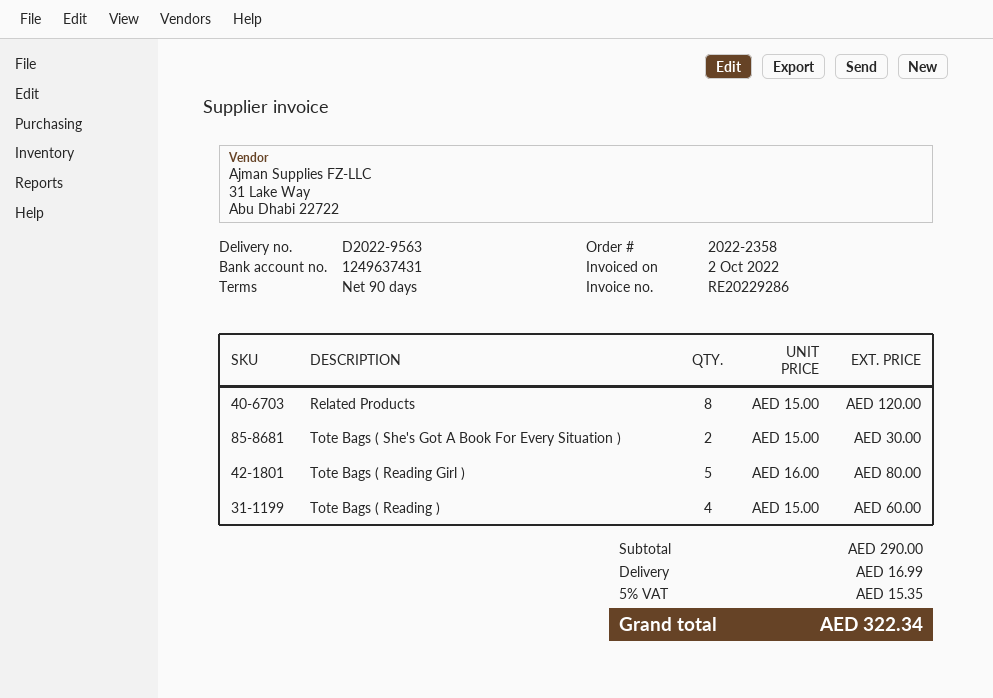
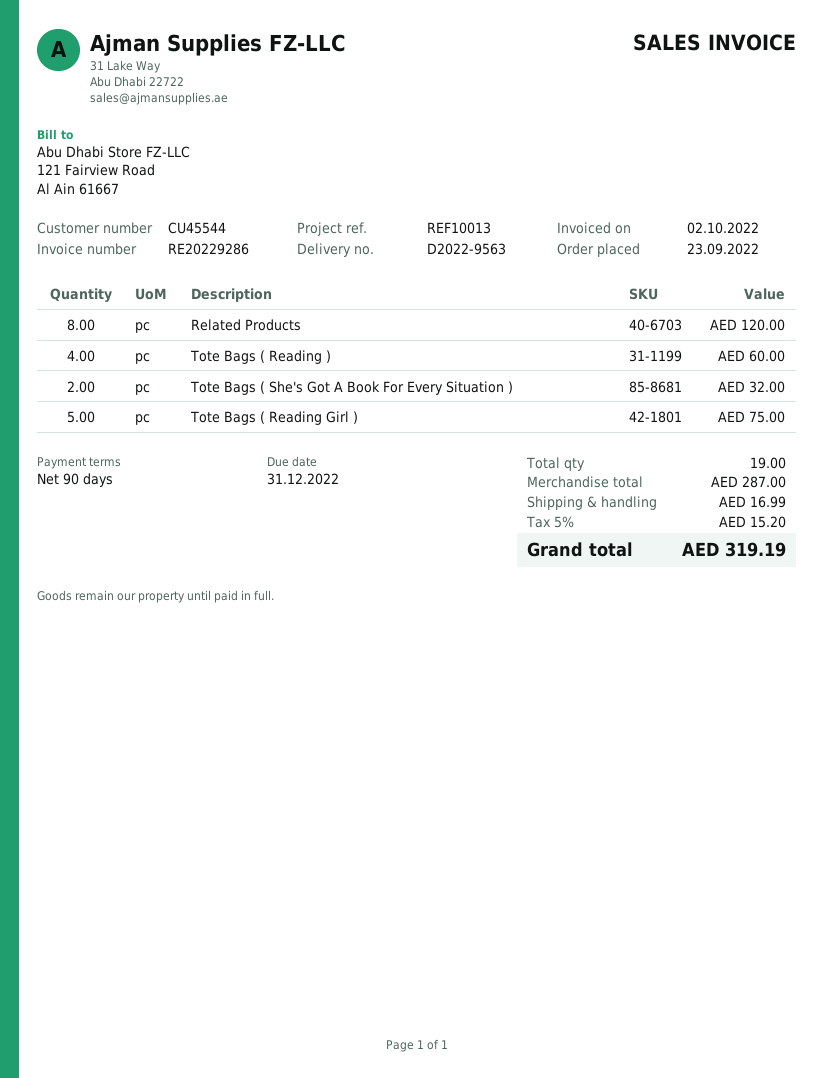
Tote Bags ( She's Got A Book For Every Situation ): 2 for 30.00 -> 2 for 32.00
Tote Bags ( Reading Girl ): 5 for 80.00 -> 5 for 75.00
subtotal: 290.00 -> 287.00
tax: 5% = 15.35 -> 5% = 15.20
total: 322.34 -> 319.19

